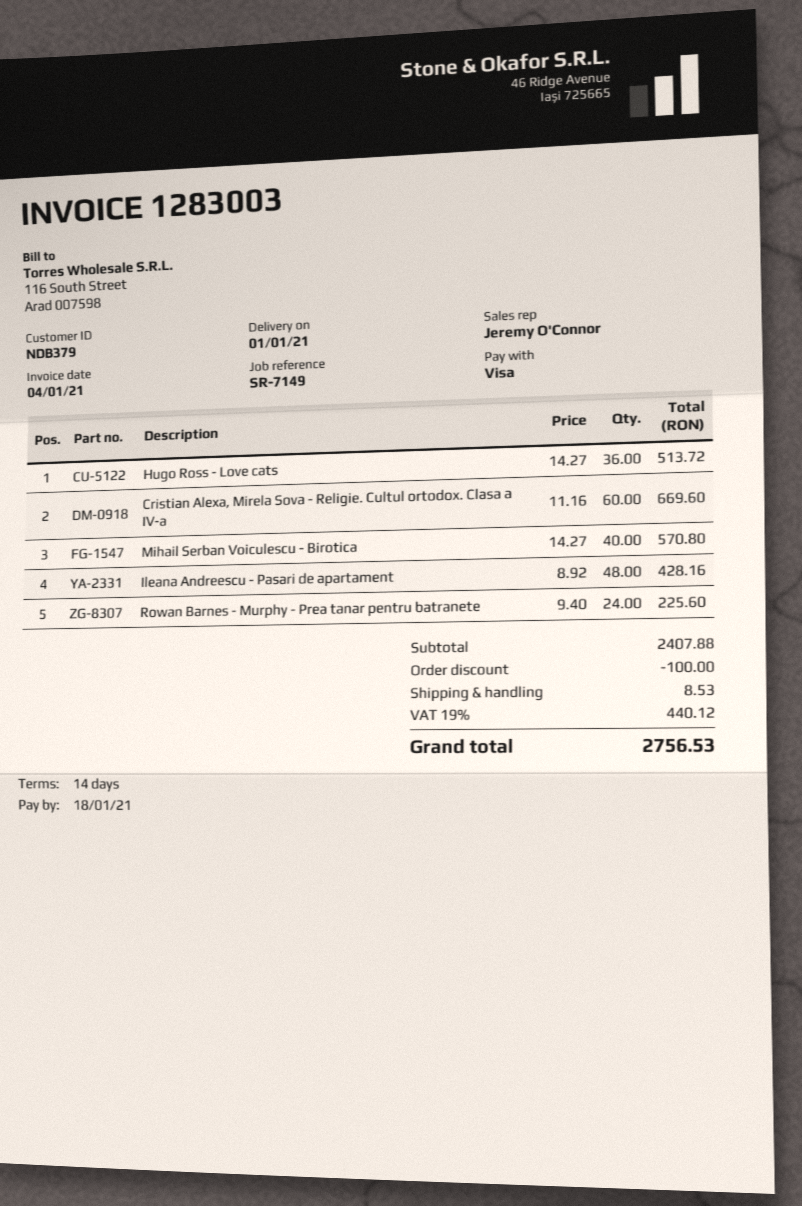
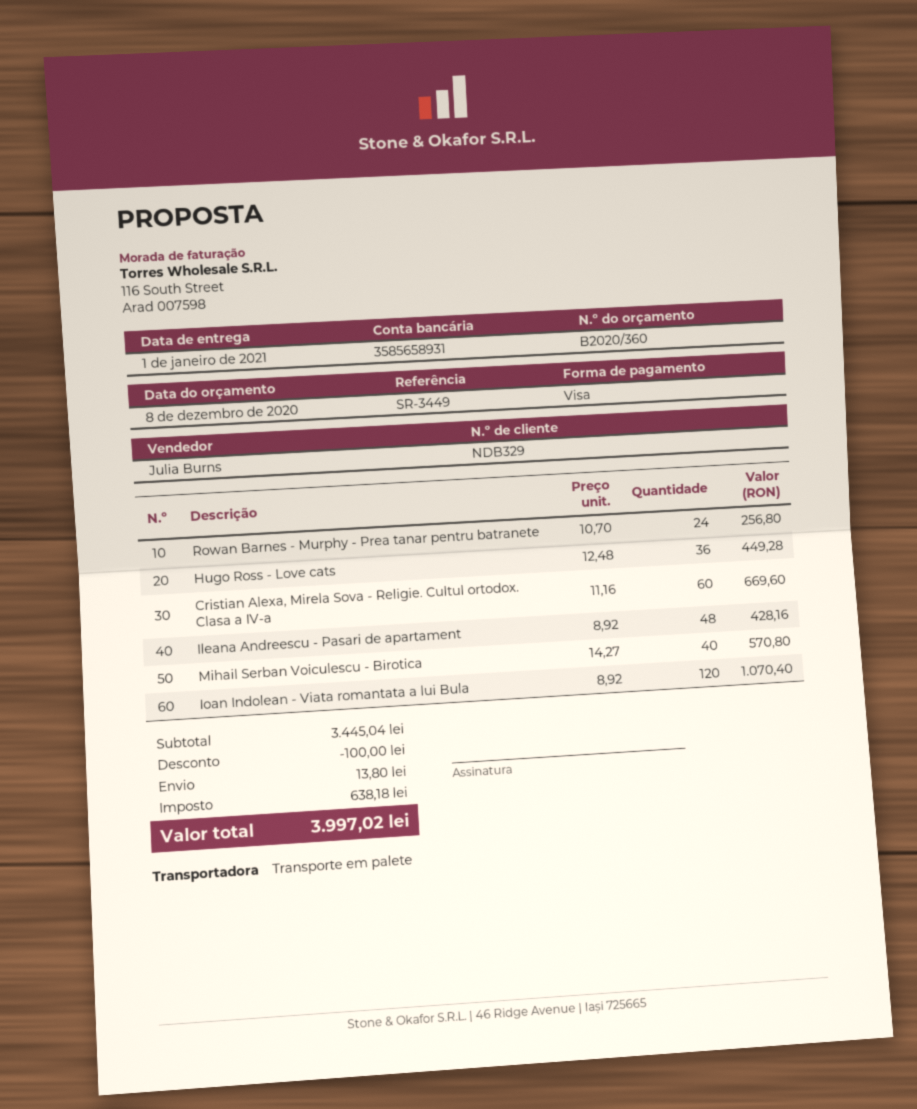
customer number: NDB379 -> NDB329
reference: SR-7149 -> SR-3449
sales rep: Jeremy O'Connor -> Julia Burns
Hugo Ross - Love cats: 36 x 14.27 = 513.72 -> 36 x 12.48 = 449.28
Rowan Barnes - Murphy - Prea tanar pentru batranete: 24 x 9.40 = 225.60 -> 24 x 10.70 = 256.80
Ioan Indolean - Viata romantata a lui Bula: none -> 120 x 8.92 = 1070.40
subtotal: 2407.88 -> 3445.04
shipping: 8.53 -> 13.80
tax: 440.12 -> 638.18
total: 2756.53 -> 3997.02

